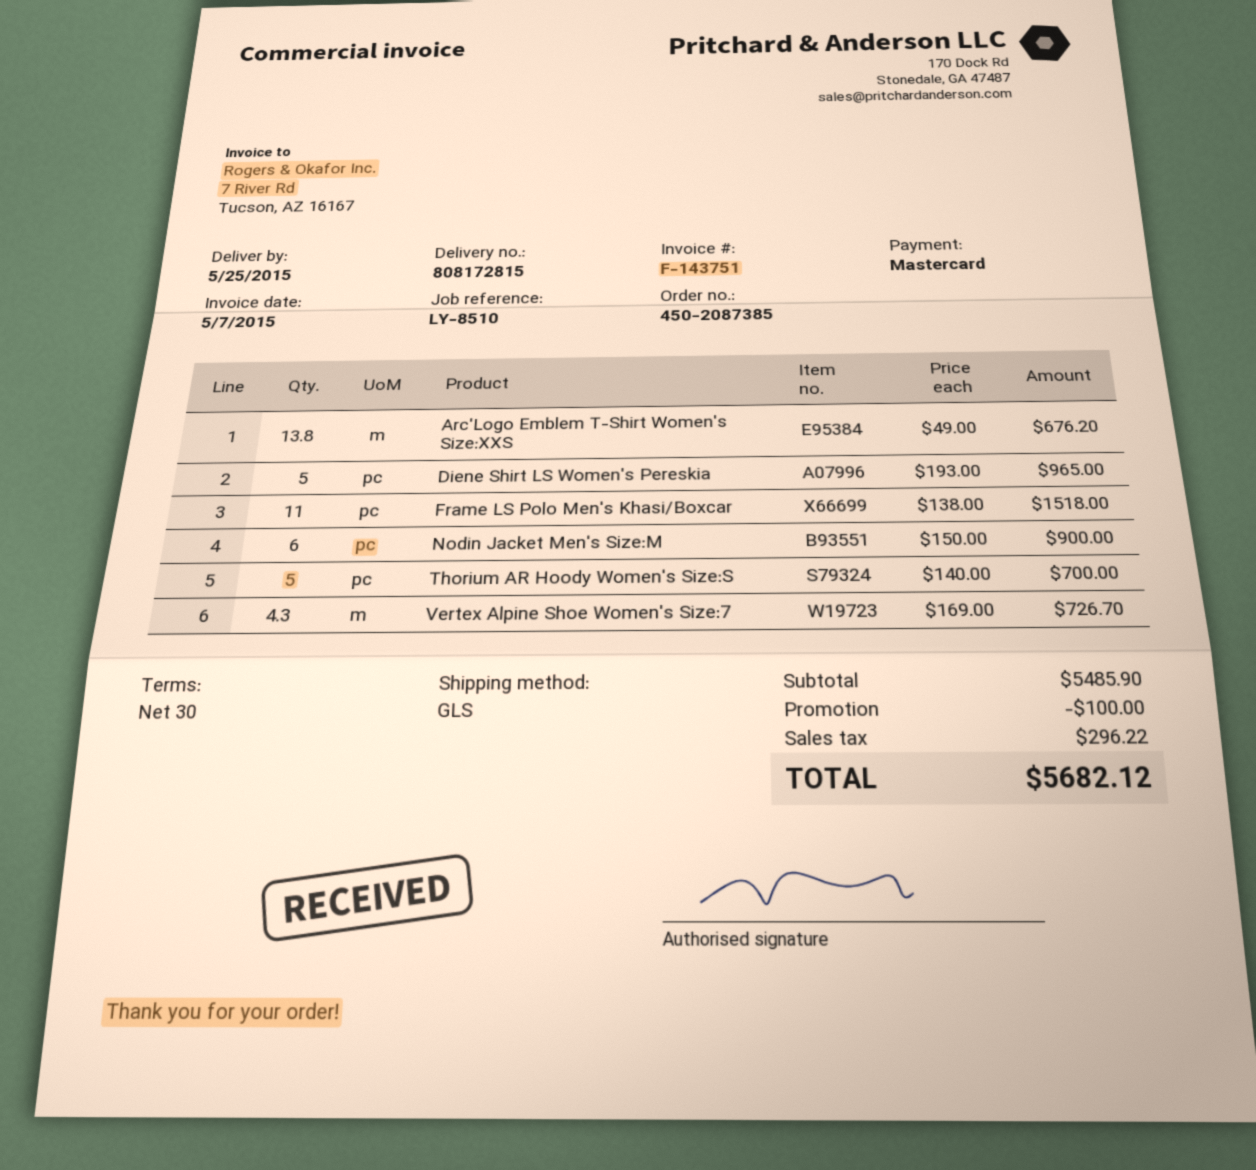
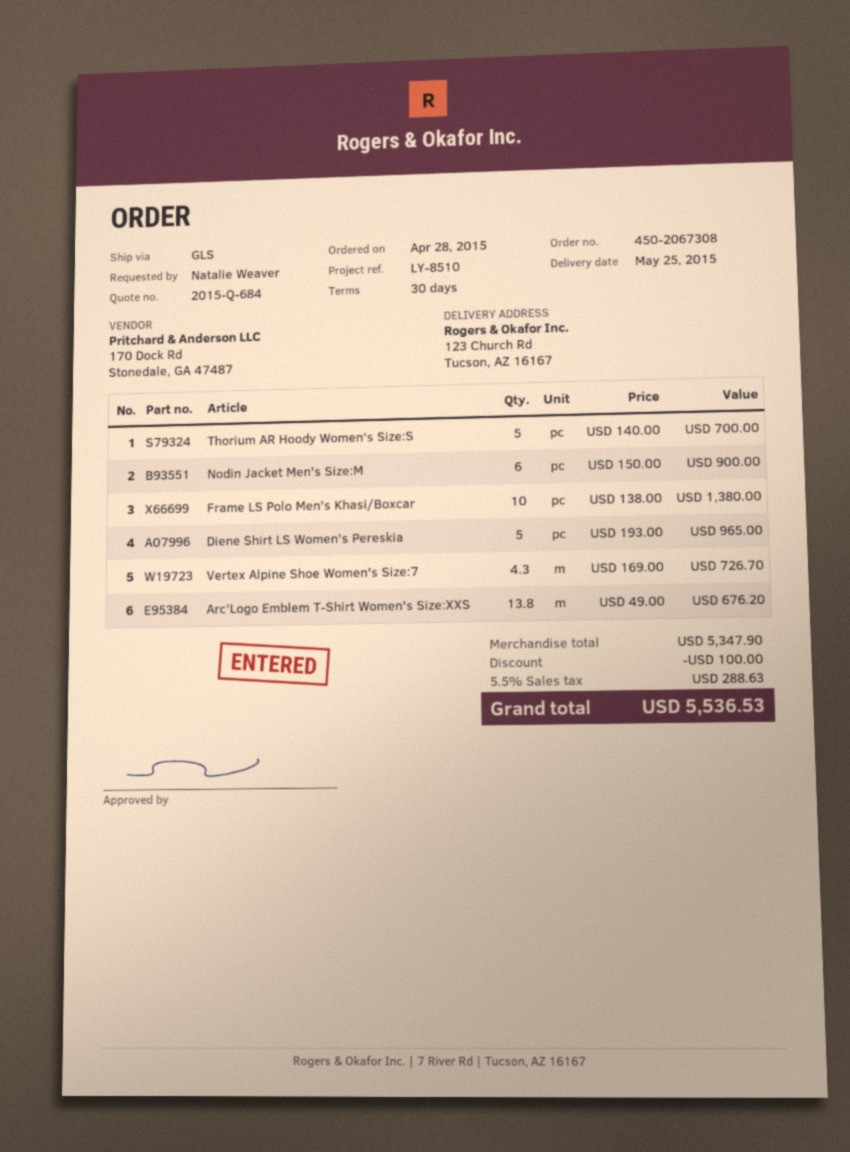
order number: 450-2087385 -> 450-2067308
Frame LS Polo Men's Khasi/Boxcar: 11 x 138.00 = 1518.00 -> 10 x 138.00 = 1380.00
subtotal: 5485.90 -> 5347.90
tax: 296.22 -> 288.63
total: 5682.12 -> 5536.53

